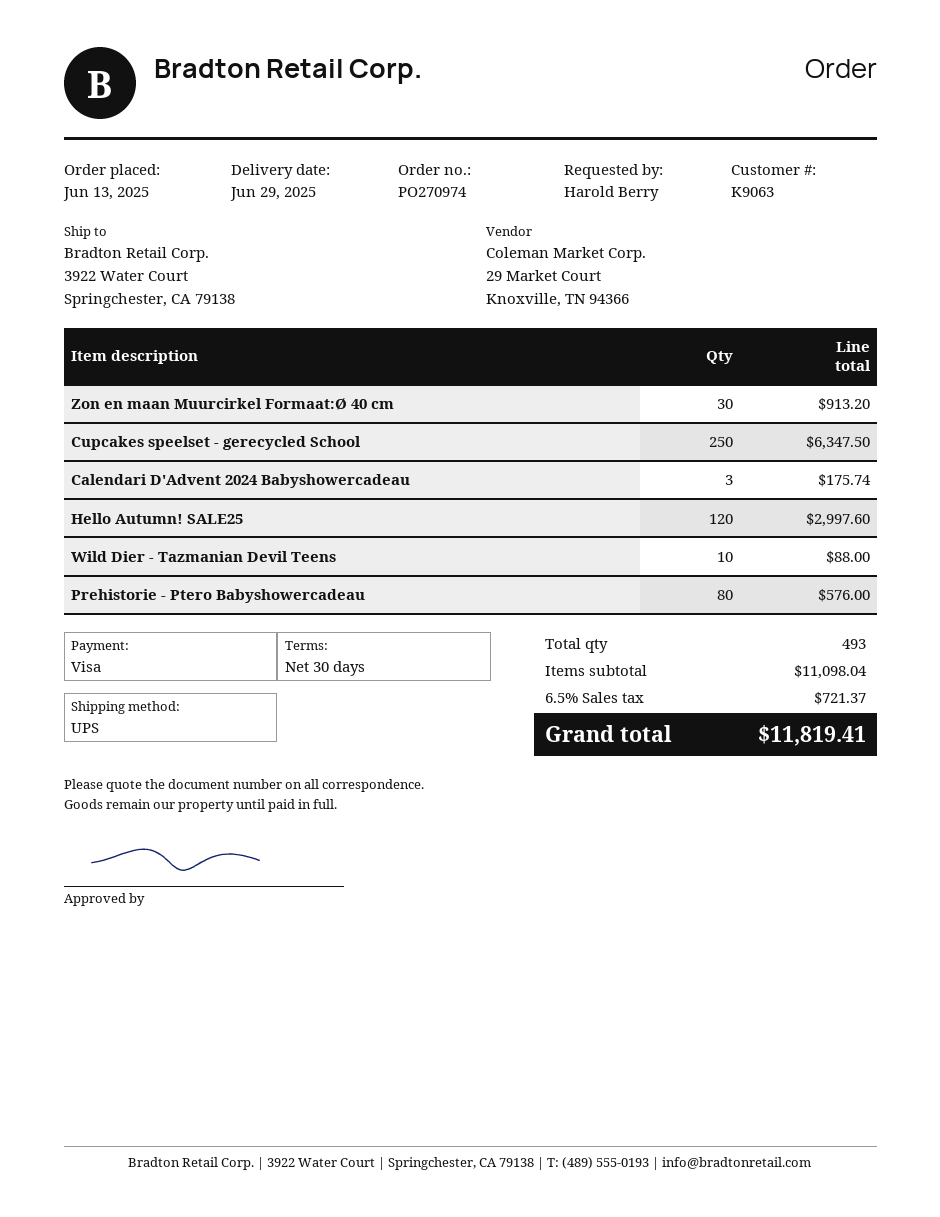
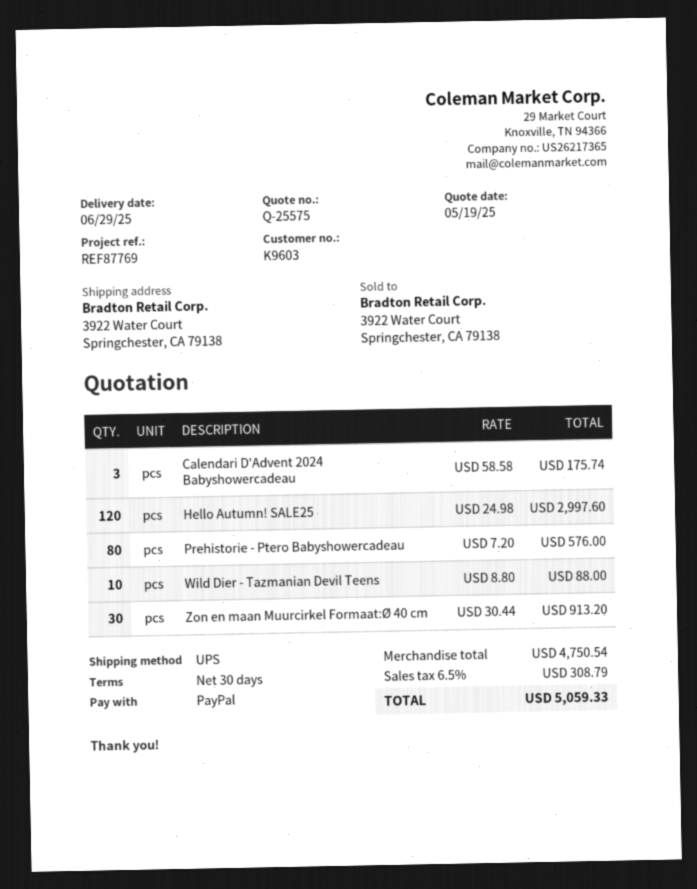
customer number: K9063 -> K9603
payment method: Visa -> PayPal
Cupcakes speelset - gerecycled School: 250 for 6347.50 -> none
subtotal: 11098.04 -> 4750.54
tax: 6.5% = 721.37 -> 6.5% = 308.79
total: 11819.41 -> 5059.33

